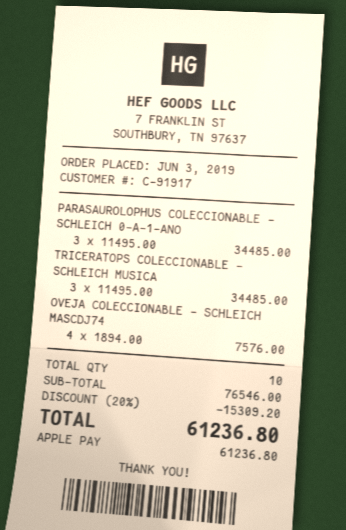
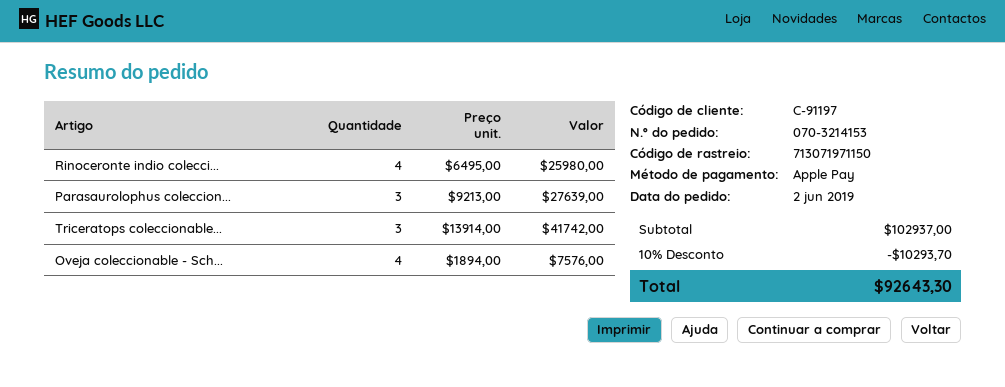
order date: 2019-06-03 -> 2019-06-02
customer number: C-91917 -> C-91197
PARASAUROLOPHUS COLECCIONABLE - SCHLEICH 0-A-1-ANO: 3 x 11495.00 = 34485.00 -> 3 x 9213.00 = 27639.00
TRICERATOPS COLECCIONABLE - SCHLEICH MUSICA: 3 x 11495.00 = 34485.00 -> 3 x 13914.00 = 41742.00
Rinoceronte indio colecci...: none -> 4 x 6495.00 = 25980.00
subtotal: 76546.00 -> 102937.00
discount: 20% = 15309.20 -> 10% = 10293.70
total: 61236.80 -> 92643.30

